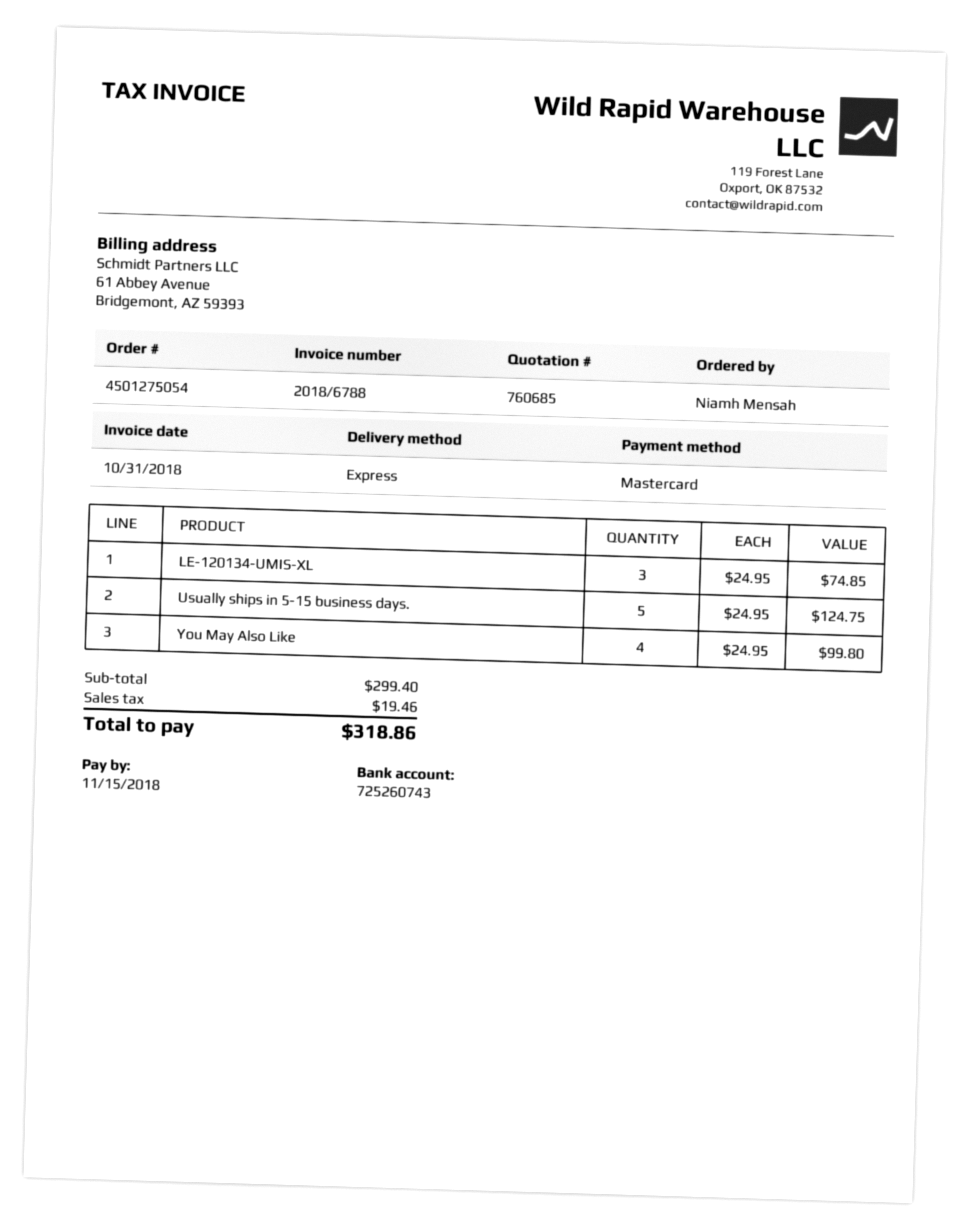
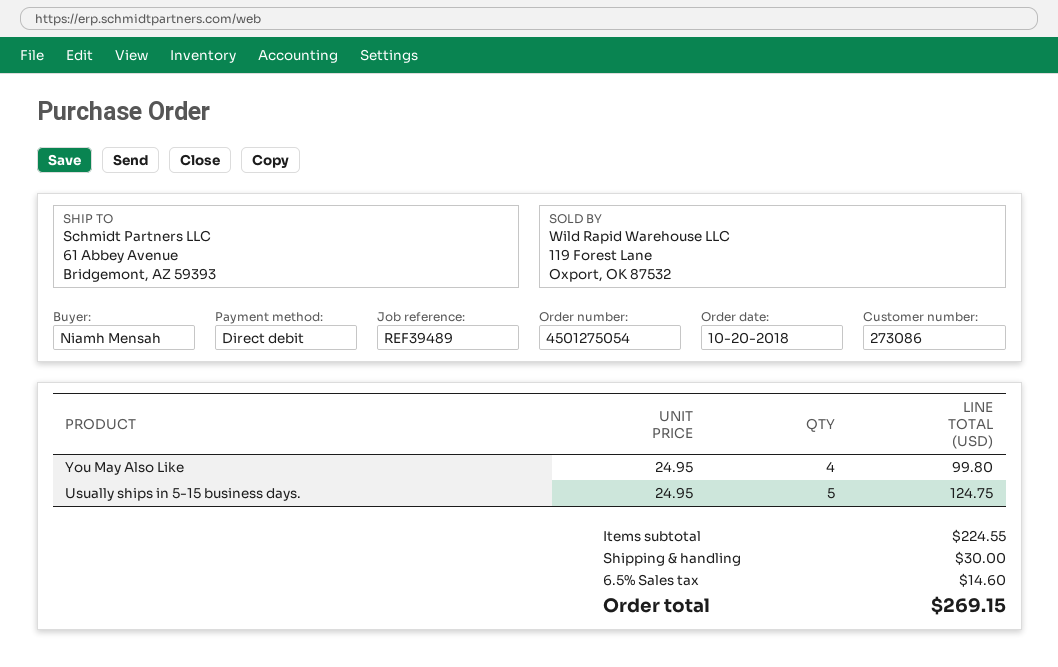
payment method: Mastercard -> direct debit
LE-120134-UMIS-XL: 3 x 24.95 = 74.85 -> none
subtotal: 299.40 -> 224.55
shipping: none -> 30.00
tax: 19.46 -> 14.60
total: 318.86 -> 269.15

